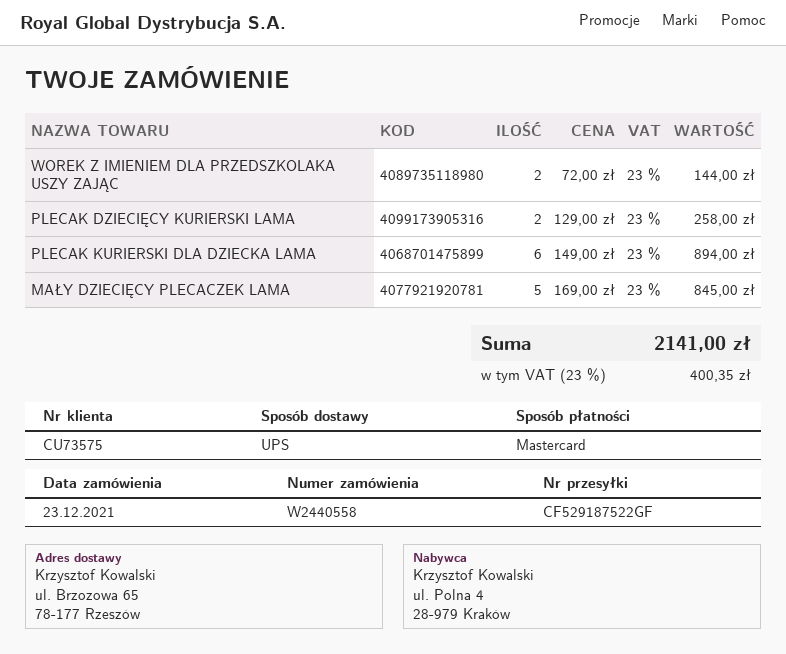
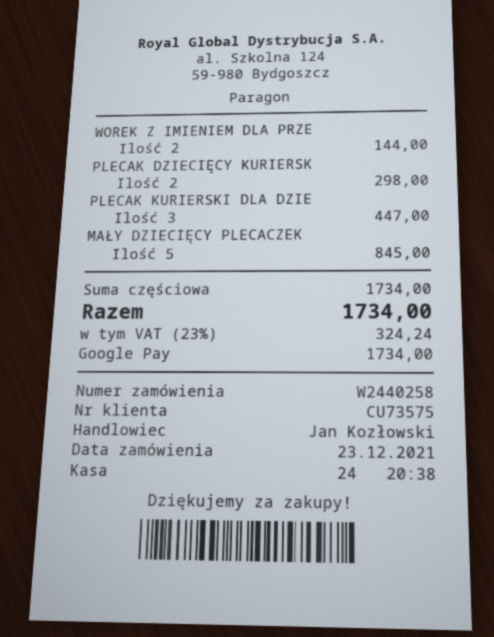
order number: W2440558 -> W2440258
payment method: Mastercard -> Google Pay
PLECAK DZIECIĘCY KURIERSKI LAMA: 2 for 258.00 -> 2 for 298.00
PLECAK KURIERSKI DLA DZIECKA LAMA: 6 for 894.00 -> 3 for 447.00
tax: 23% = 400.35 -> 23% = 324.24
total: 2141.00 -> 1734.00

